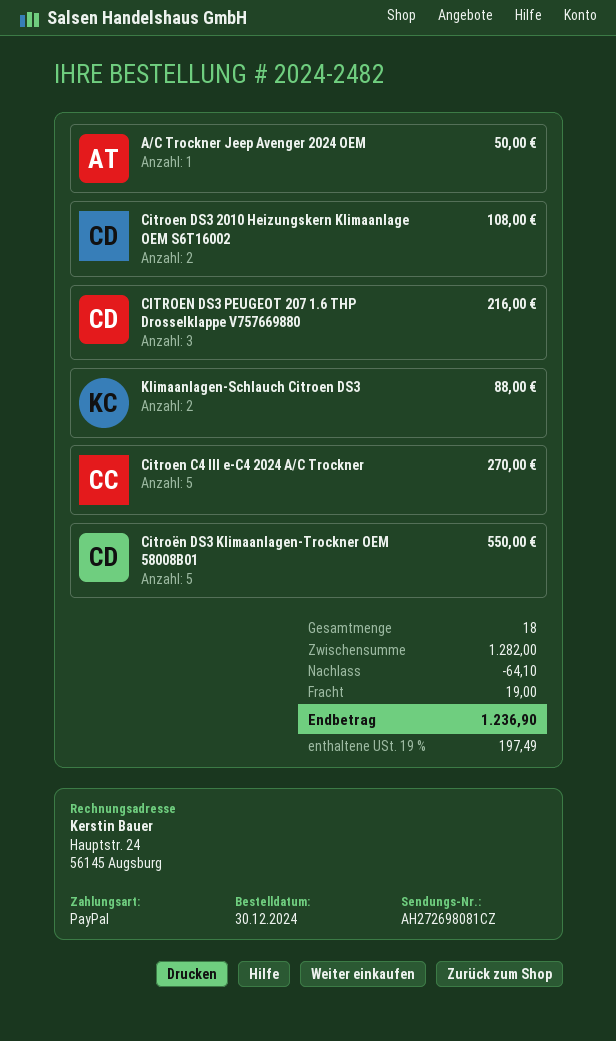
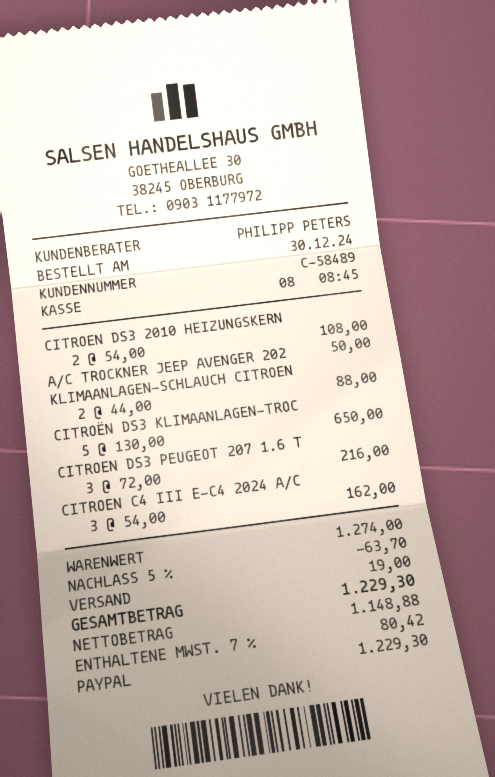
Citroen C4 III e-C4 2024 A/C Trockner: 5 for 270.00 -> 3 for 162.00
Citroën DS3 Klimaanlagen-Trockner OEM 58008B01: 5 for 550.00 -> 5 for 650.00
subtotal: 1282.00 -> 1274.00
discount: 64.10 -> 63.70
tax: 19% = 197.49 -> 7% = 80.42
total: 1236.90 -> 1229.30

